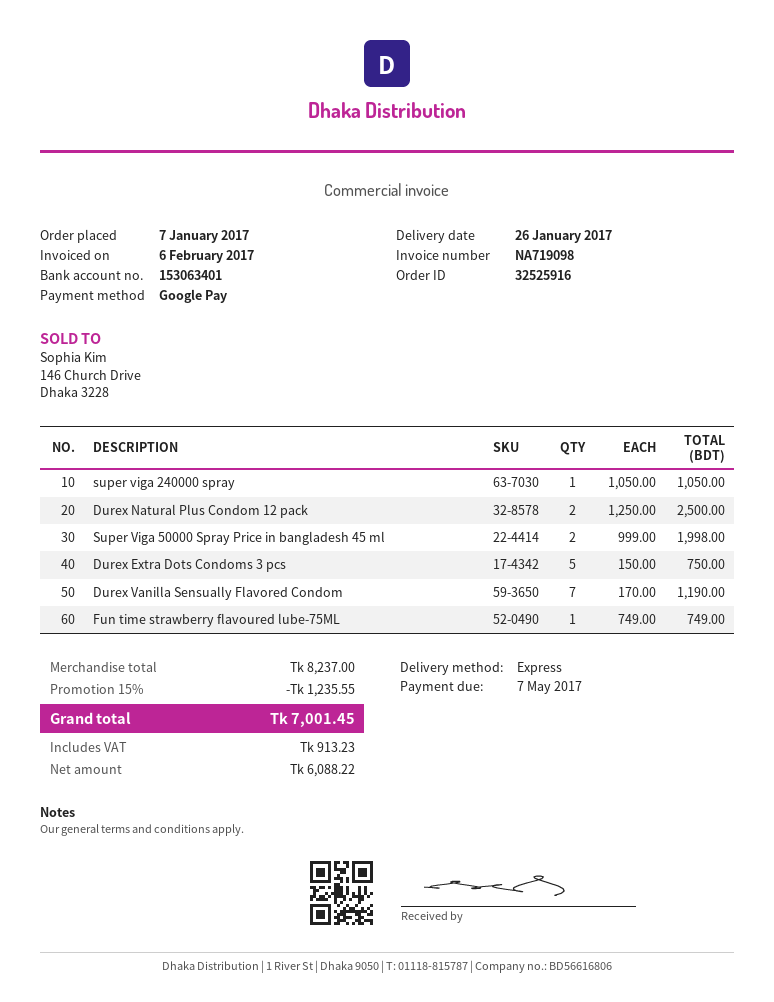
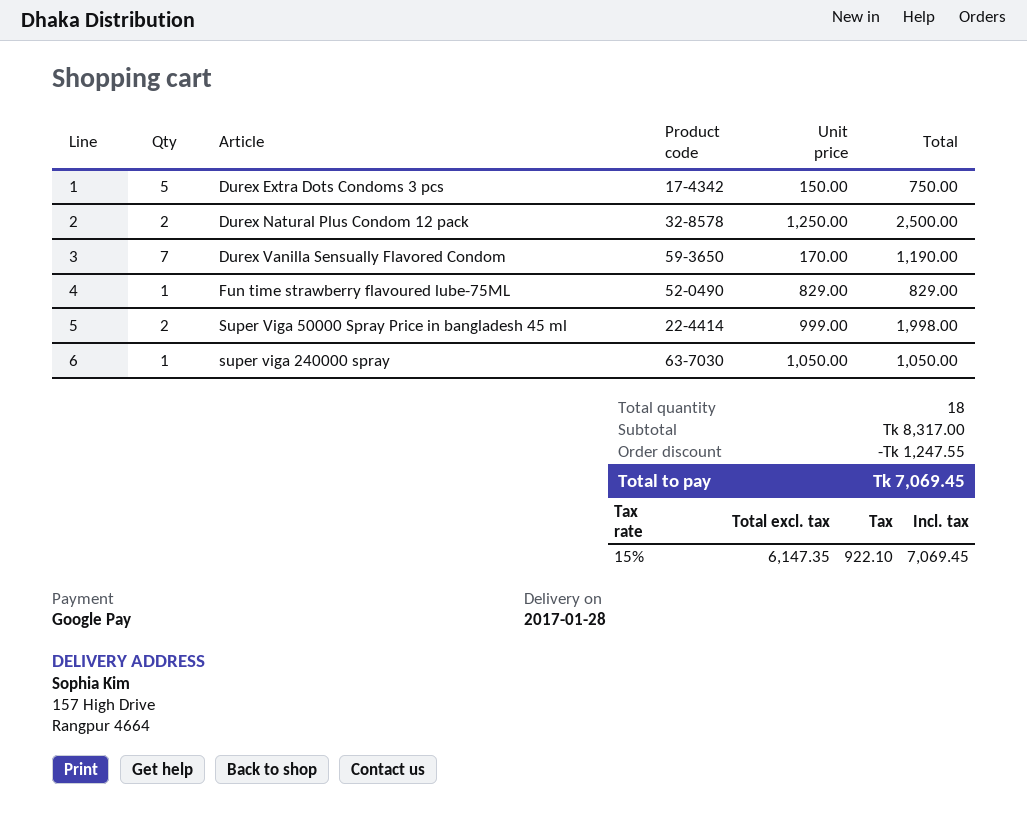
delivery date: 2017-01-26 -> 2017-01-28
Fun time strawberry flavoured lube-75ML: 1 x 749.00 = 749.00 -> 1 x 829.00 = 829.00
subtotal: 8237.00 -> 8317.00
discount: 1235.55 -> 1247.55
net: 6088.22 -> 6147.35
tax: 913.23 -> 922.10
total: 7001.45 -> 7069.45

